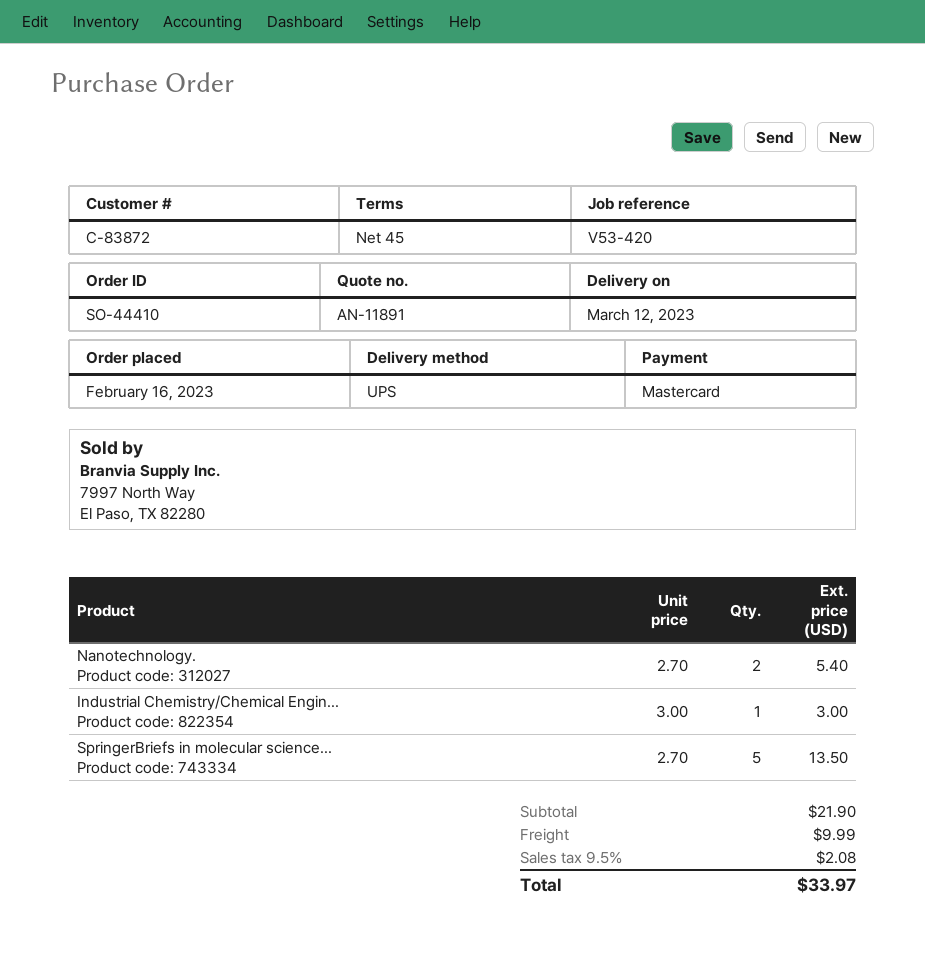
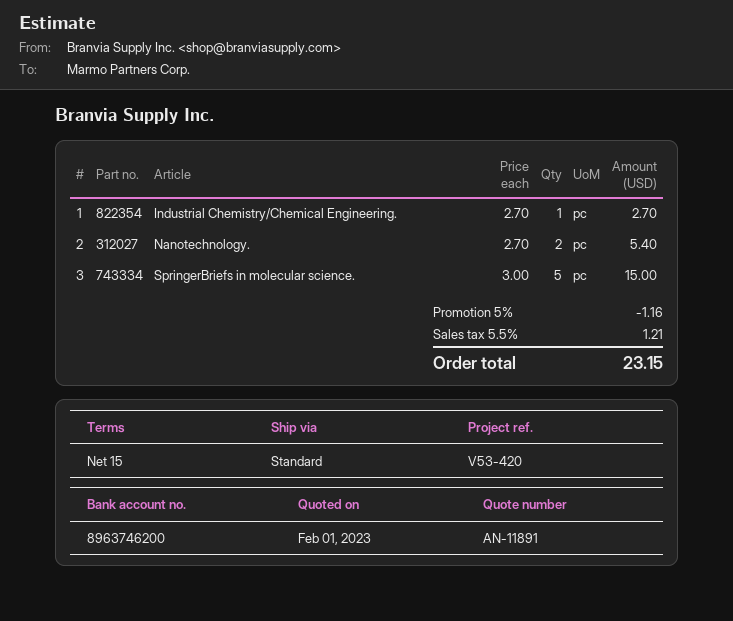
payment terms: 45 days -> 15 days
shipping method: UPS -> standard
Industrial Chemistry/Chemical Engin...: 1 x 3.00 = 3.00 -> 1 x 2.70 = 2.70
SpringerBriefs in molecular science...: 5 x 2.70 = 13.50 -> 5 x 3.00 = 15.00
discount: none -> 5% = 1.16
shipping: 9.99 -> none
tax: 9.5% = 2.08 -> 5.5% = 1.21
total: 33.97 -> 23.15

